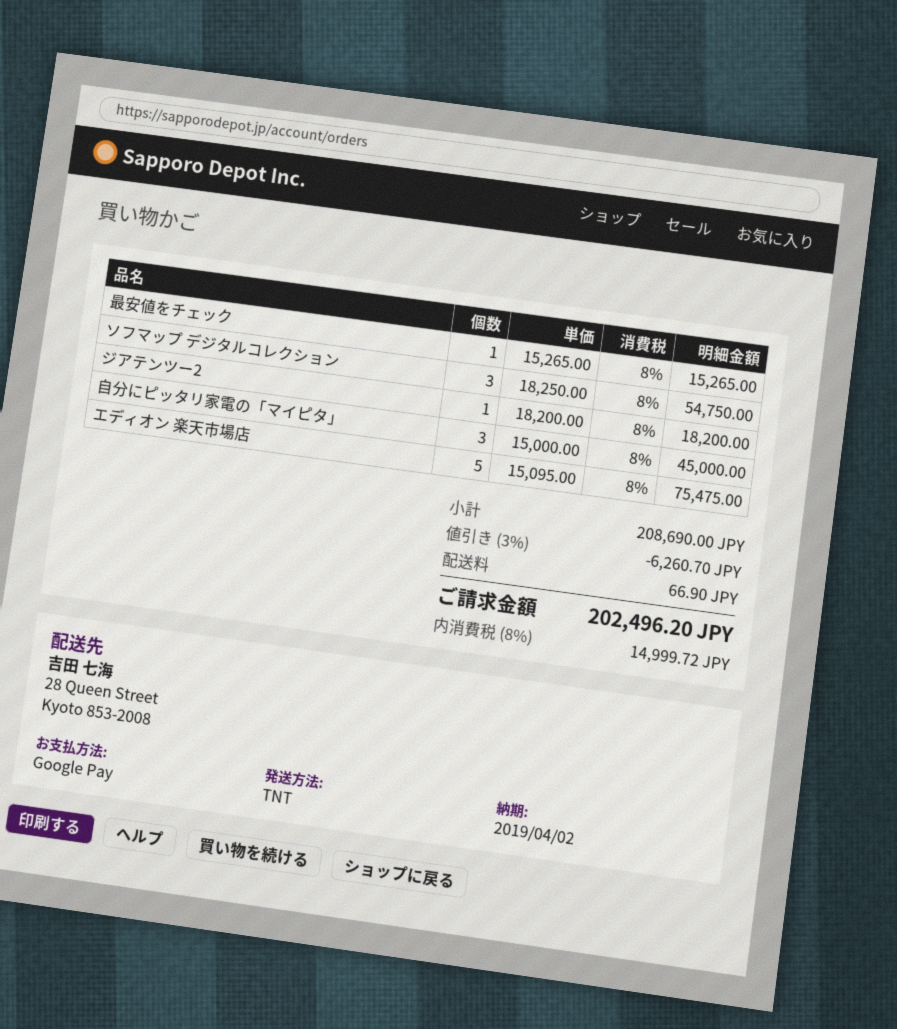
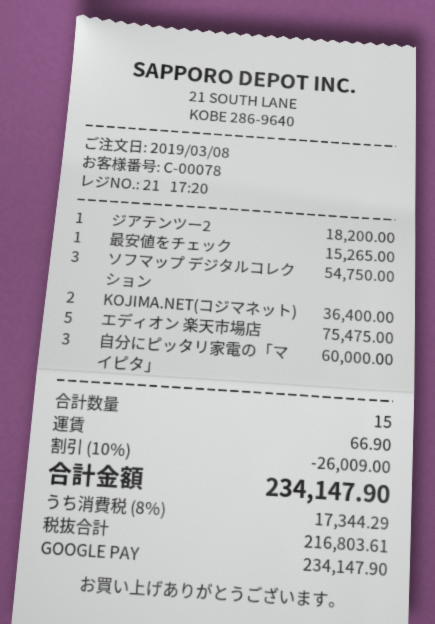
自分にピッタリ家電の「マイピタ」: 3 for 45000.00 -> 3 for 60000.00
KOJIMA.NET(コジマネット): none -> 2 for 36400.00
discount: 3% = 6260.70 -> 10% = 26009.00
tax: 8% = 14999.72 -> 8% = 17344.29
total: 202496.20 -> 234147.90

